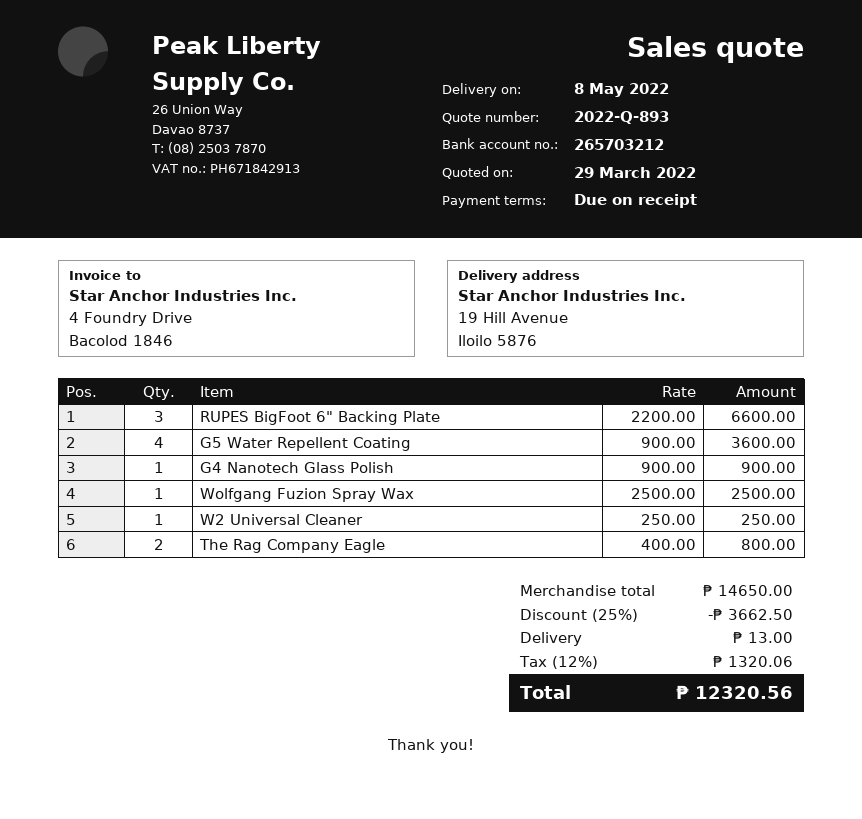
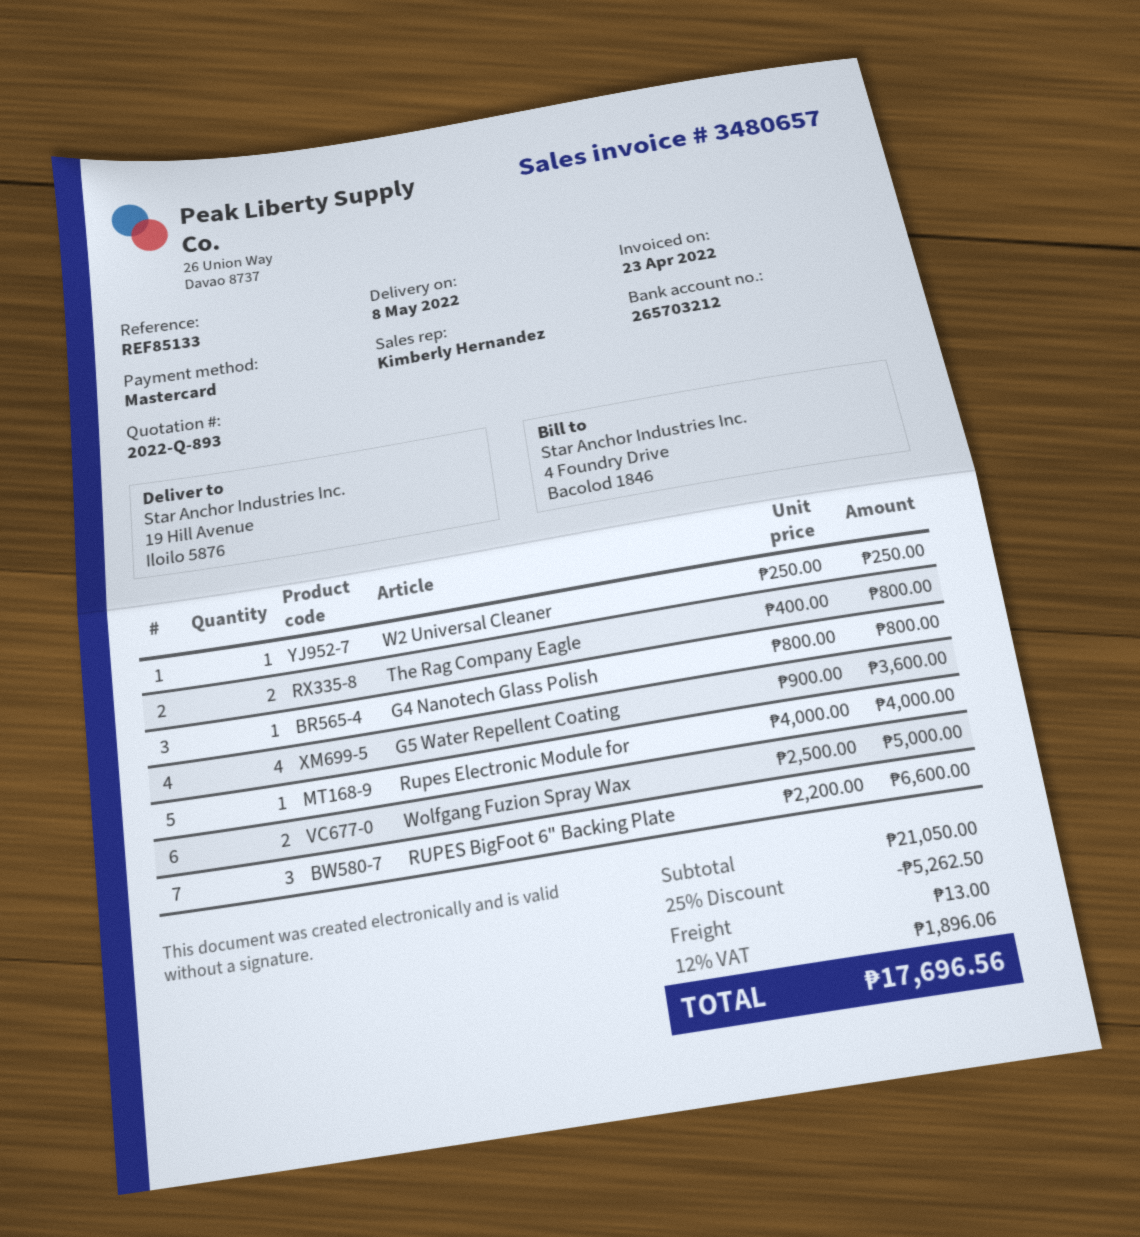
G4 Nanotech Glass Polish: 1 x 900.00 = 900.00 -> 1 x 800.00 = 800.00
Wolfgang Fuzion Spray Wax: 1 x 2500.00 = 2500.00 -> 2 x 2500.00 = 5000.00
Rupes Electronic Module for: none -> 1 x 4000.00 = 4000.00
subtotal: 14650.00 -> 21050.00
discount: 25% = 3662.50 -> 25% = 5262.50
tax: 12% = 1320.06 -> 12% = 1896.06
total: 12320.56 -> 17696.56

